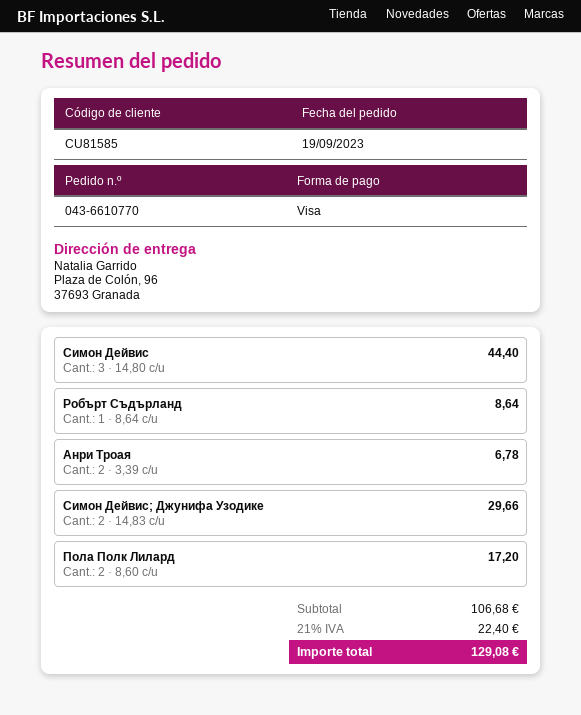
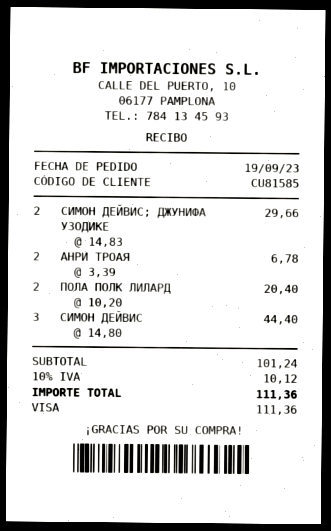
Робърт Съдърланд: 1 x 8.64 = 8.64 -> none
Пола Полк Лилард: 2 x 8.60 = 17.20 -> 2 x 10.20 = 20.40
subtotal: 106.68 -> 101.24
tax: 21% = 22.40 -> 10% = 10.12
total: 129.08 -> 111.36

